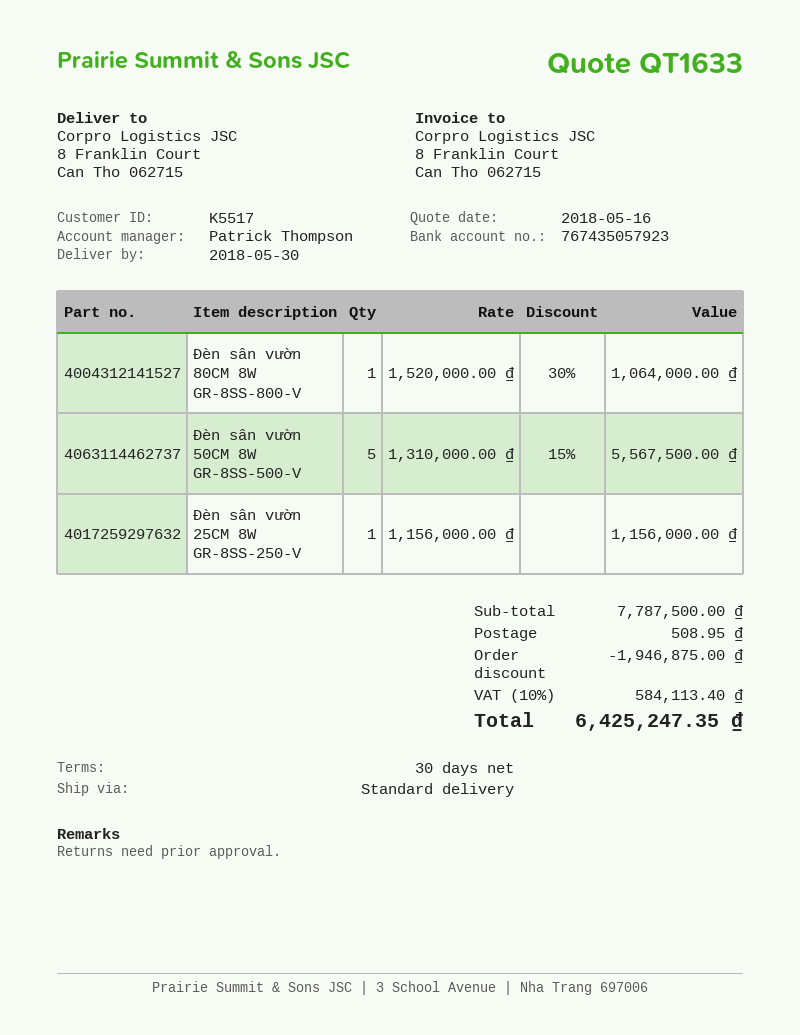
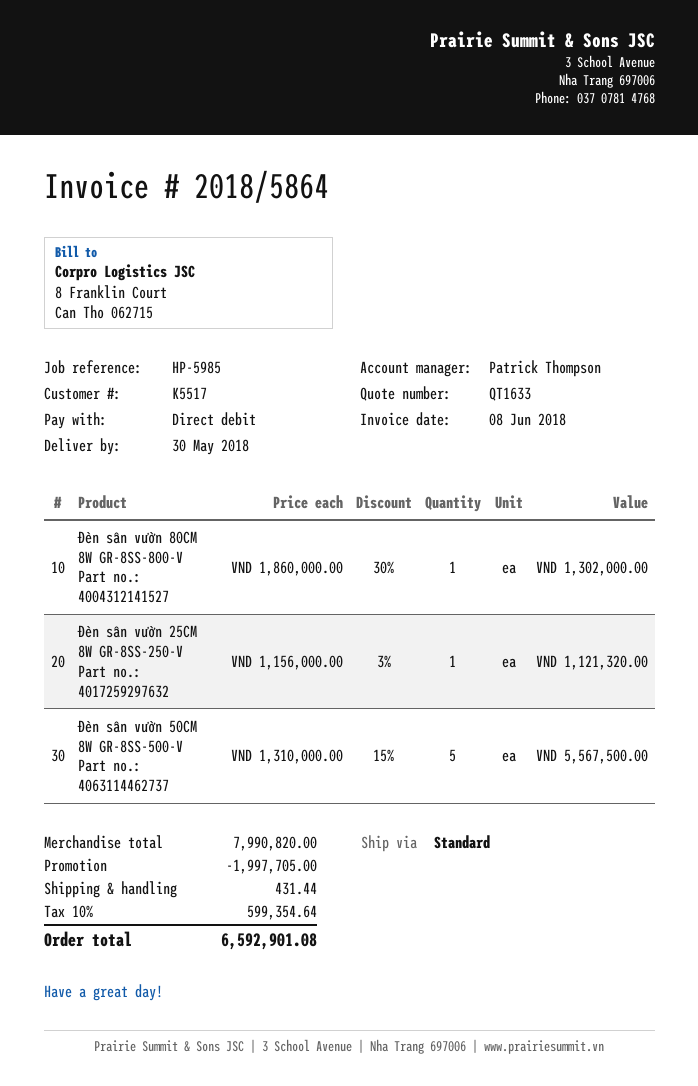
Đèn sân vườn 80CM 8W GR-8SS-800-V: 1 x 1520000.00 - 30% = 1064000.00 -> 1 x 1860000.00 - 30% = 1302000.00
Đèn sân vườn 25CM 8W GR-8SS-250-V: 1 x 1156000.00 = 1156000.00 -> 1 x 1156000.00 - 3% = 1121320.00
subtotal: 7787500.00 -> 7990820.00
discount: 1946875.00 -> 1997705.00
shipping: 508.95 -> 431.44
tax: 10% = 584113.40 -> 10% = 599354.64
total: 6425247.35 -> 6592901.08

